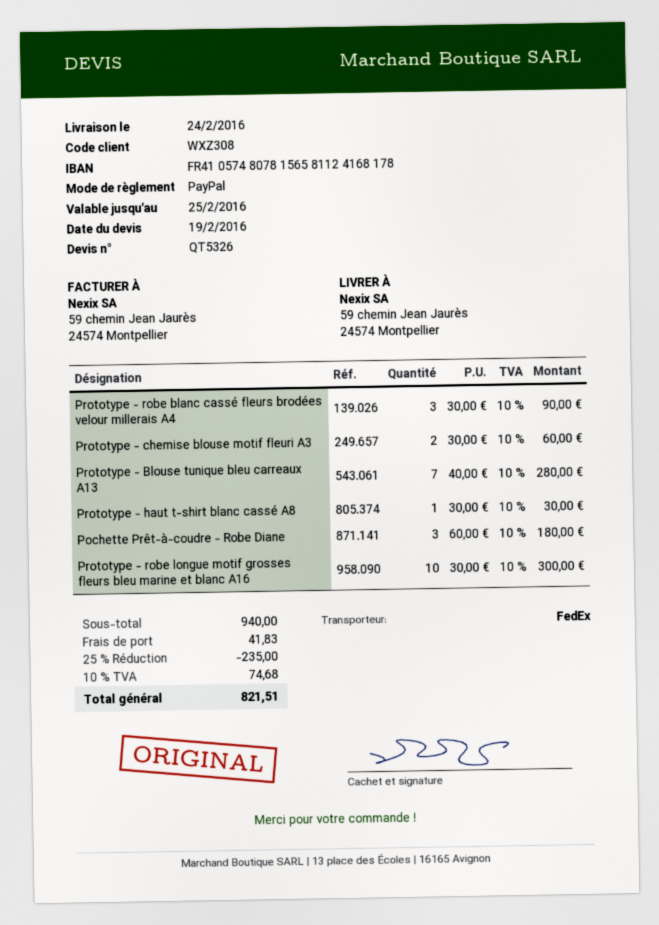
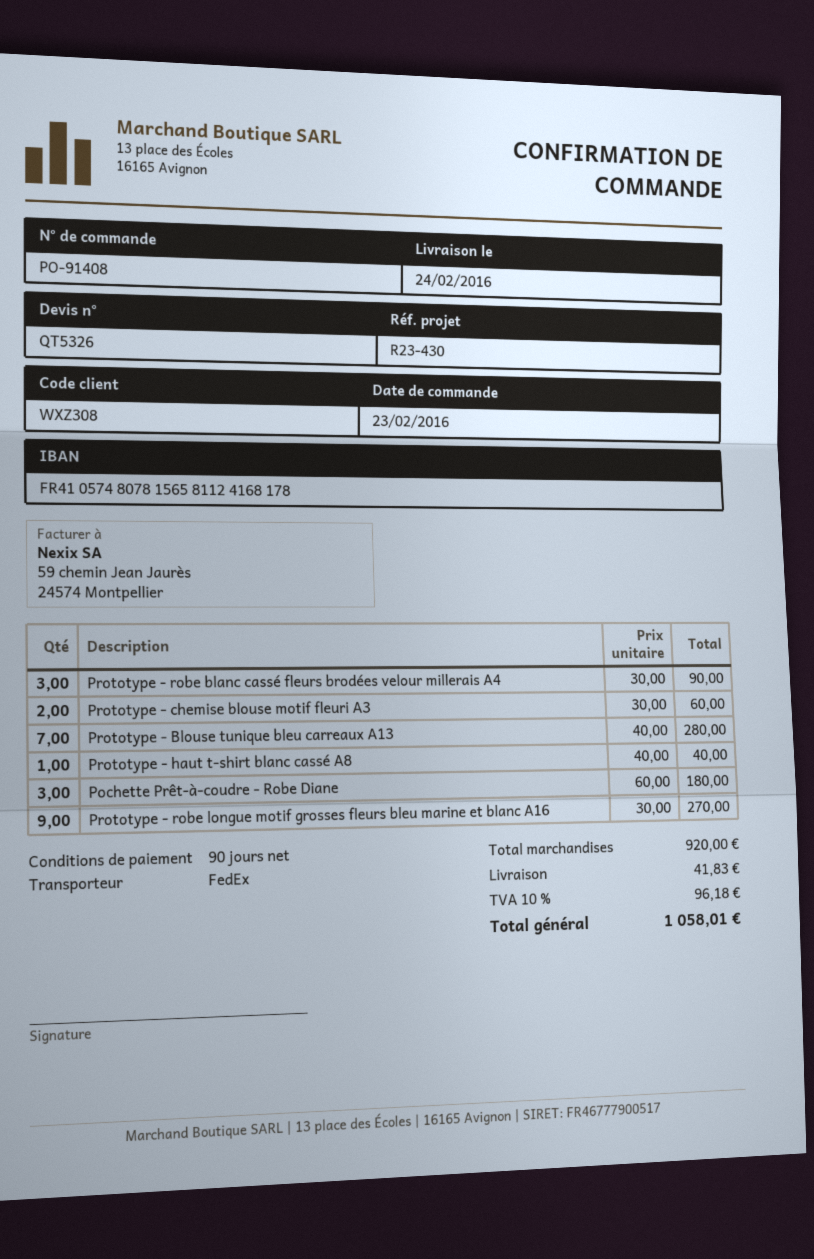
Prototype - haut t-shirt blanc cassé A8: 1 x 30.00 = 30.00 -> 1 x 40.00 = 40.00
Prototype - robe longue motif grosses fleurs bleu marine et blanc A16: 10 x 30.00 = 300.00 -> 9 x 30.00 = 270.00
subtotal: 940.00 -> 920.00
discount: 25% = 235.00 -> none
tax: 10% = 74.68 -> 10% = 96.18
total: 821.51 -> 1058.01

